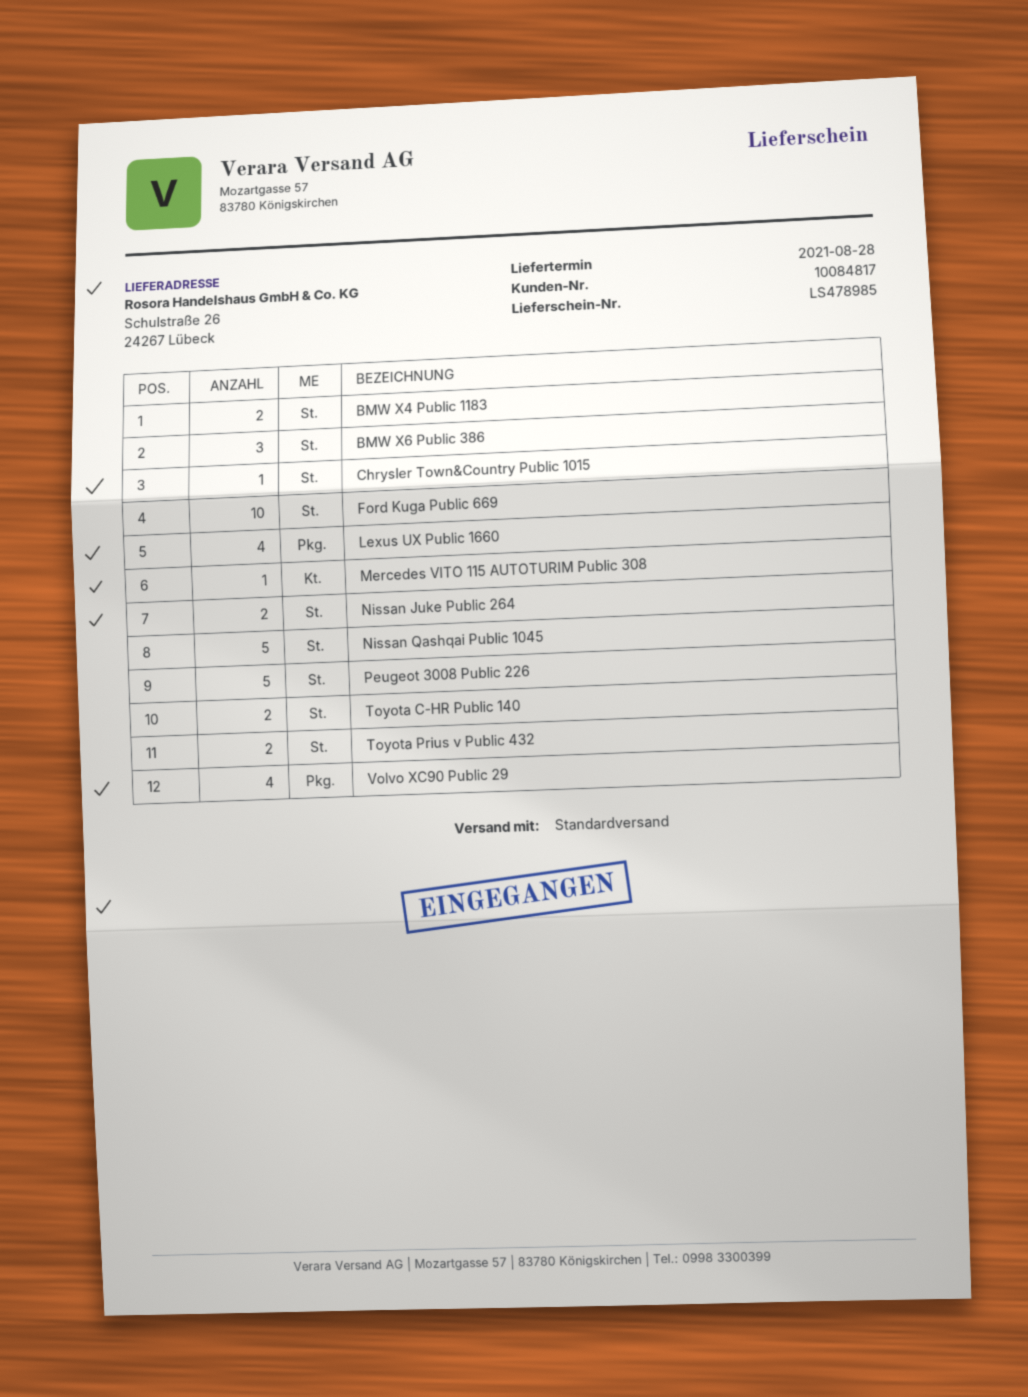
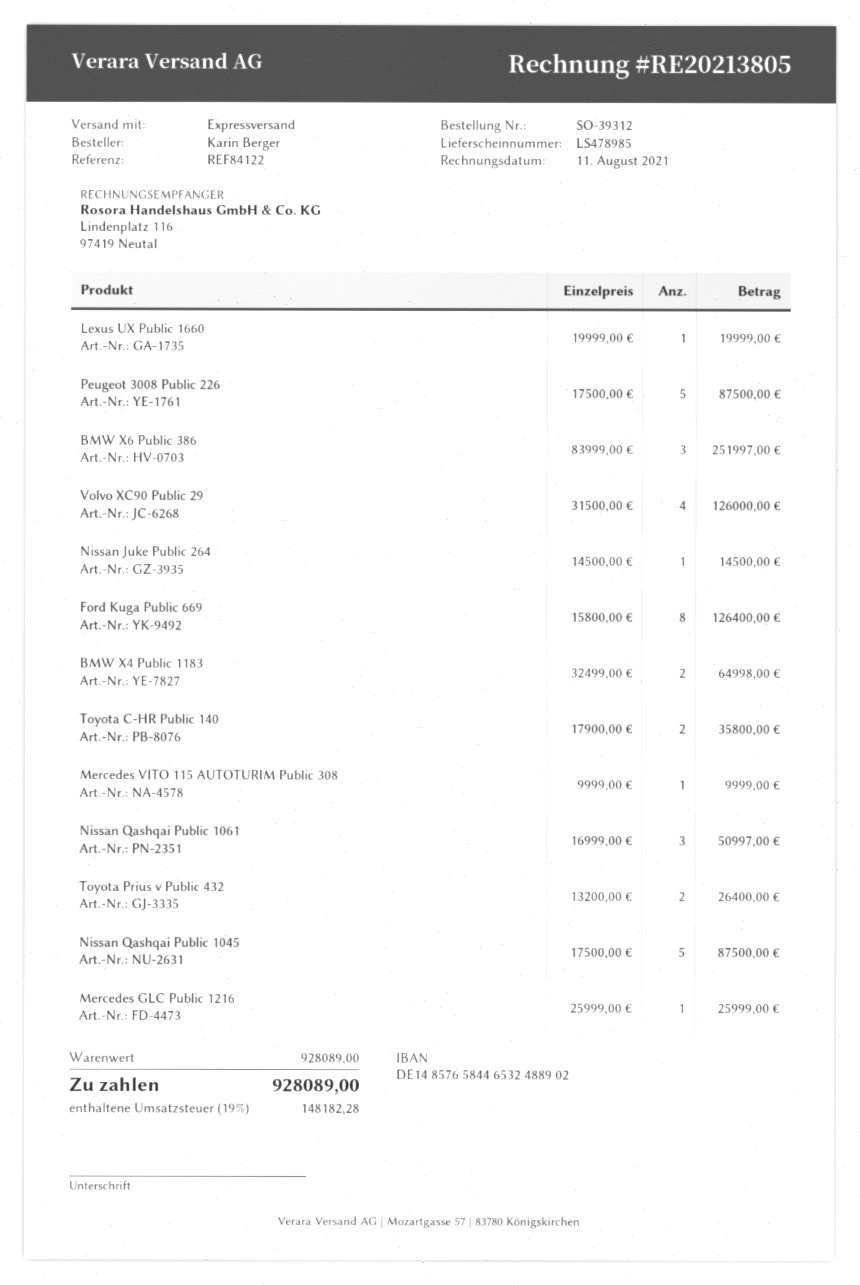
shipping method: standard -> express
Chrysler Town&Country Public 1015: 1 -> none
Ford Kuga Public 669: 10 -> 8
Lexus UX Public 1660: 4 -> 1
Nissan Juke Public 264: 2 -> 1
Nissan Qashqai Public 1061: none -> 3
Mercedes GLC Public 1216: none -> 1

